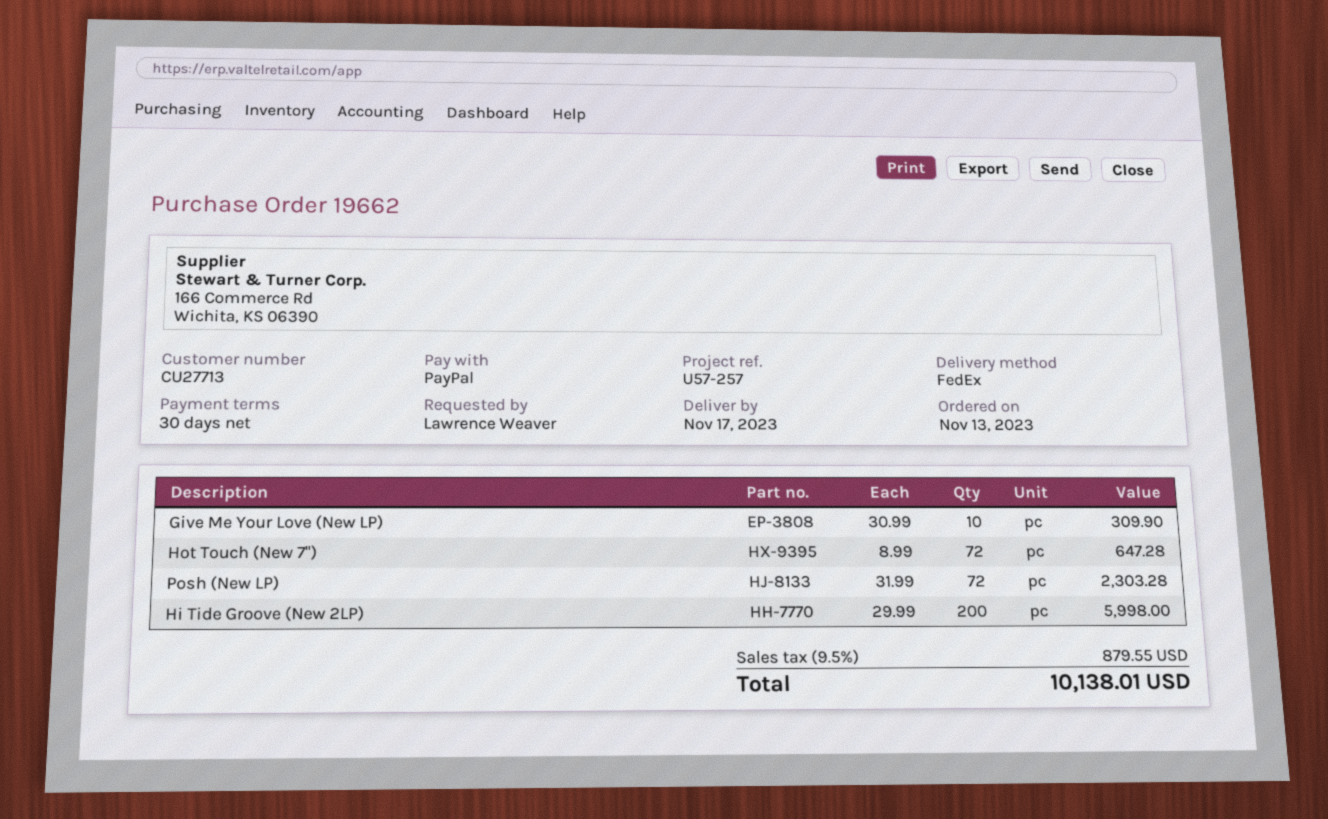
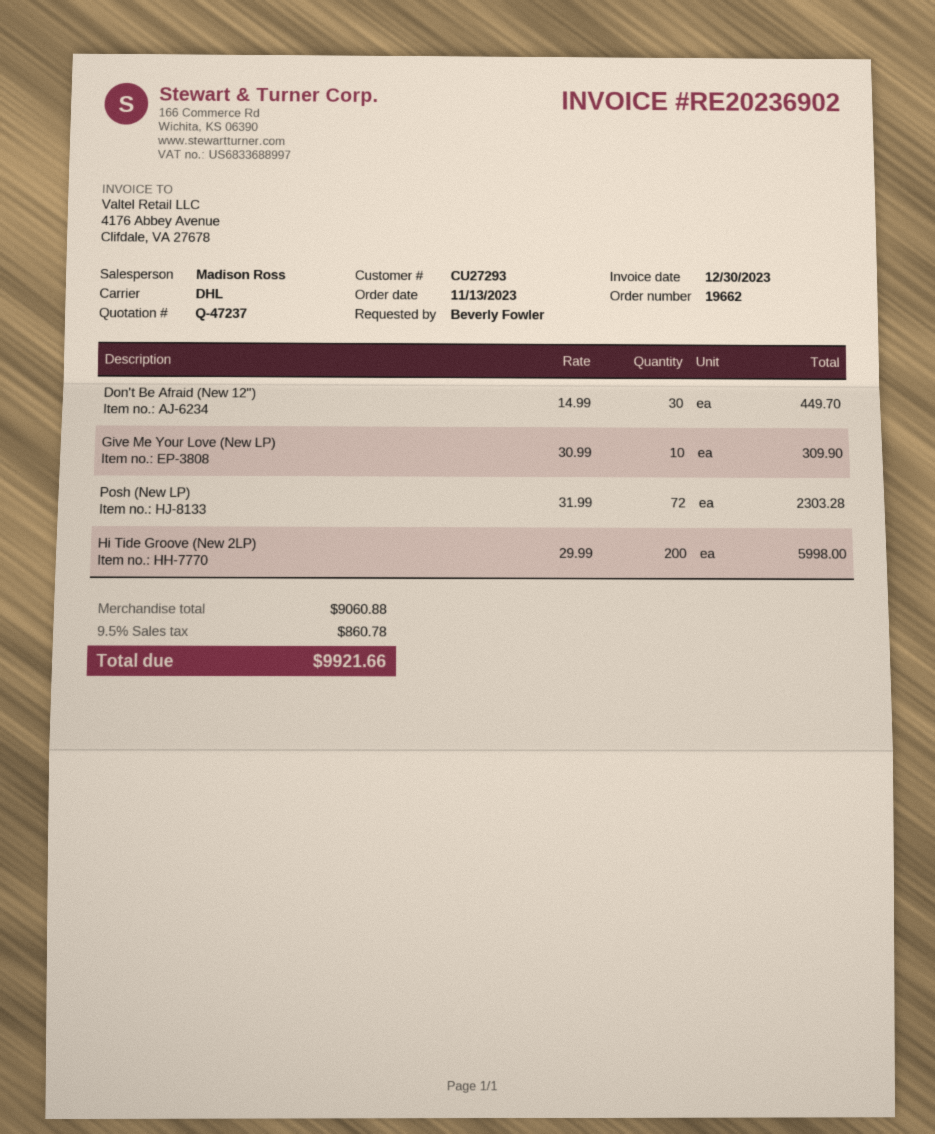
customer number: CU27713 -> CU27293
ordered by: Lawrence Weaver -> Beverly Fowler
shipping method: FedEx -> DHL
Hot Touch (New 7"): 72 x 8.99 = 647.28 -> none
Don't Be Afraid (New 12"): none -> 30 x 14.99 = 449.70
tax: 9.5% = 879.55 -> 9.5% = 860.78
total: 10138.01 -> 9921.66

